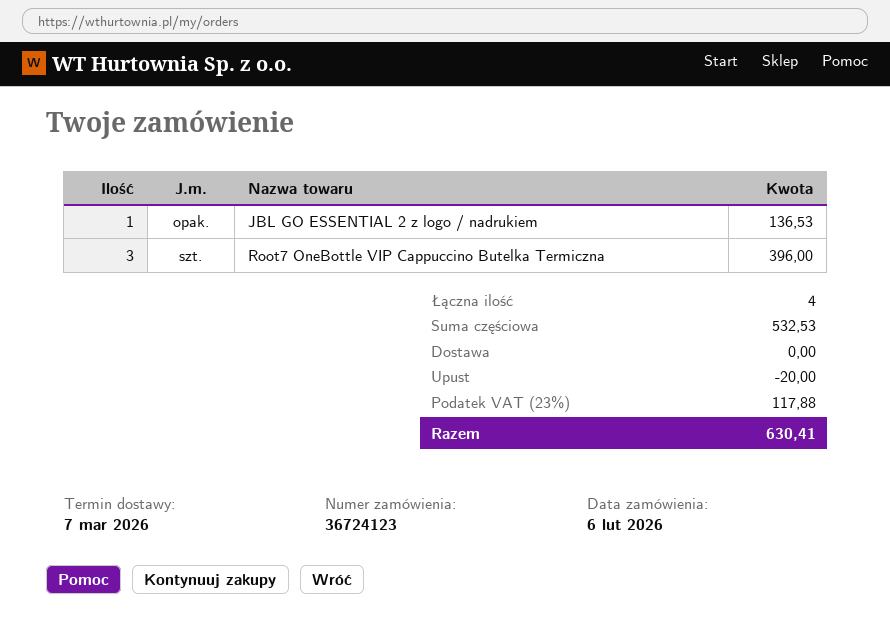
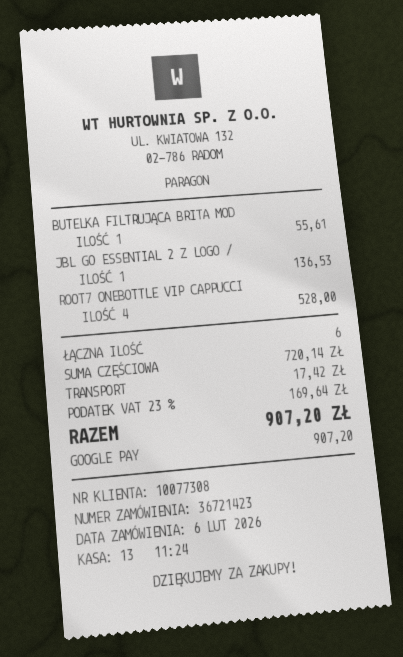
order number: 36724123 -> 36721423
Root7 OneBottle VIP Cappuccino Butelka Termiczna: 3 for 396.00 -> 4 for 528.00
BUTELKA FILTRUJĄCA BRITA MOD: none -> 1 for 55.61
total quantity: 4 -> 6
subtotal: 532.53 -> 720.14
discount: 20.00 -> none
shipping: 0.00 -> 17.42
tax: 23% = 117.88 -> 23% = 169.64
total: 630.41 -> 907.20

